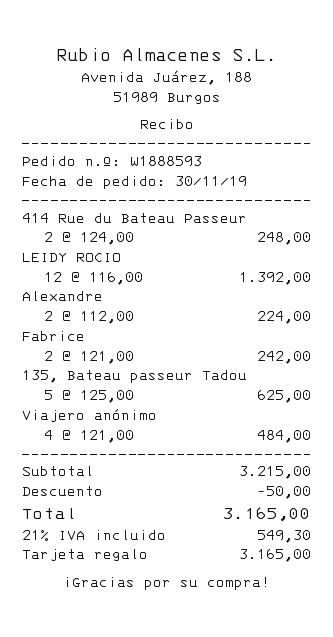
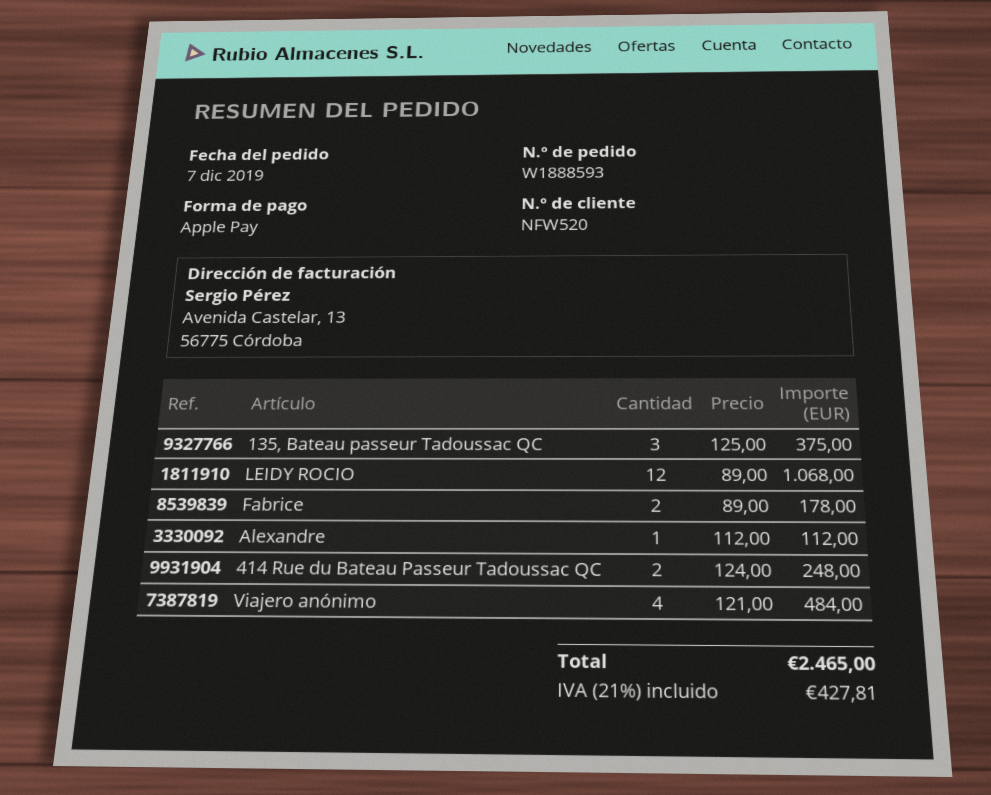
order date: 2019-11-30 -> 2019-12-07
payment method: gift card -> Apple Pay
LEIDY ROCIO: 12 x 116.00 = 1392.00 -> 12 x 89.00 = 1068.00
Alexandre: 2 x 112.00 = 224.00 -> 1 x 112.00 = 112.00
Fabrice: 2 x 121.00 = 242.00 -> 2 x 89.00 = 178.00
135, Bateau passeur Tadou: 5 x 125.00 = 625.00 -> 3 x 125.00 = 375.00
discount: 50.00 -> none
tax: 21% = 549.30 -> 21% = 427.81
total: 3165.00 -> 2465.00

